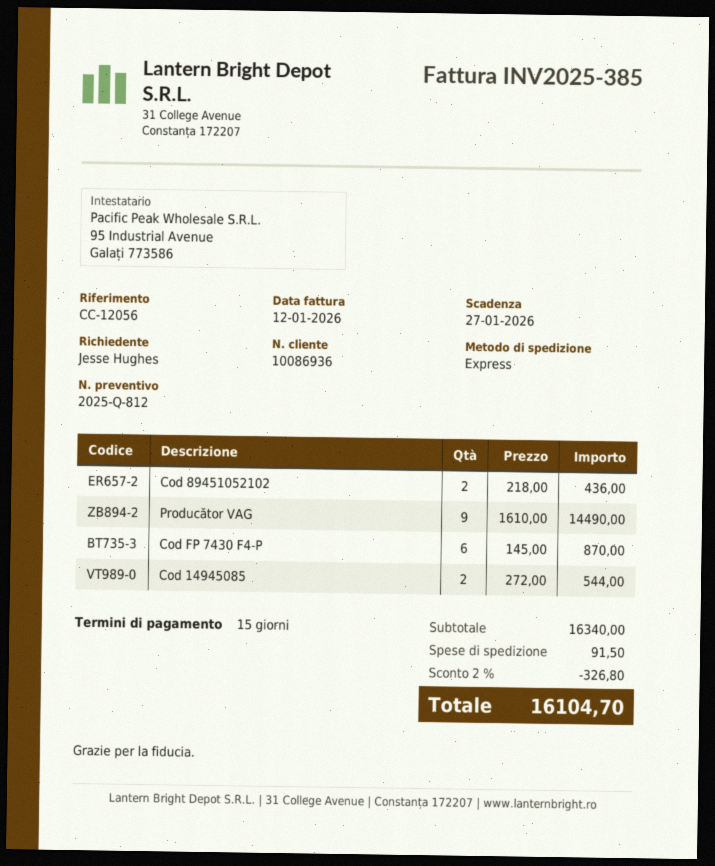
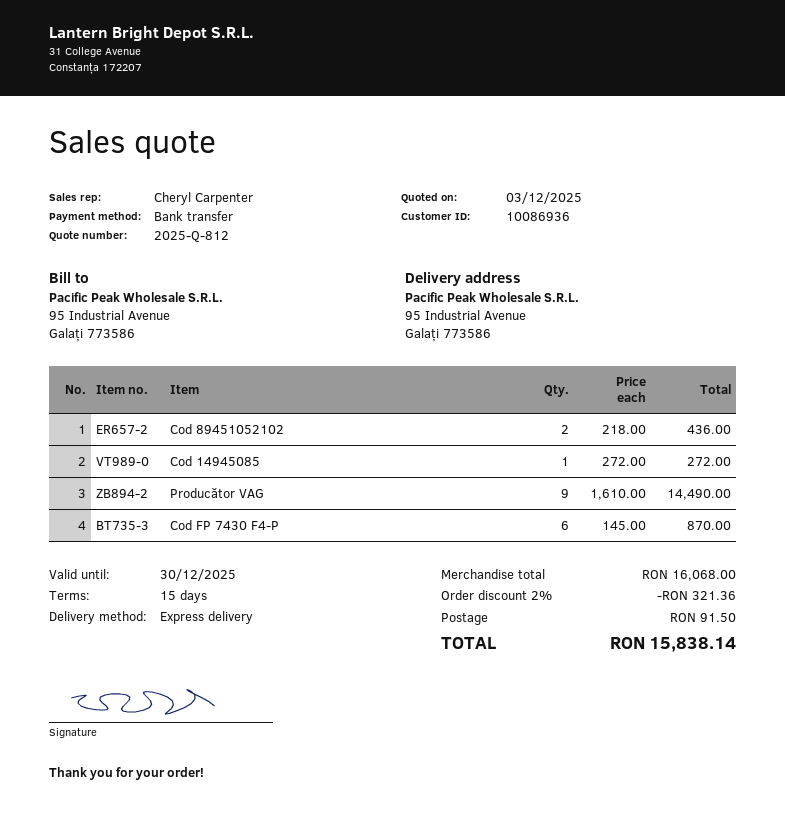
Cod 14945085: 2 x 272.00 = 544.00 -> 1 x 272.00 = 272.00
subtotal: 16340.00 -> 16068.00
discount: 2% = 326.80 -> 2% = 321.36
total: 16104.70 -> 15838.14

